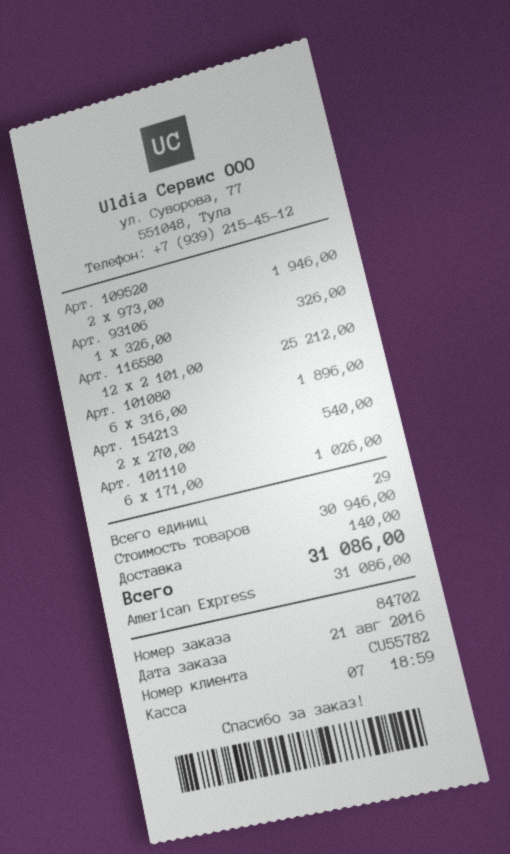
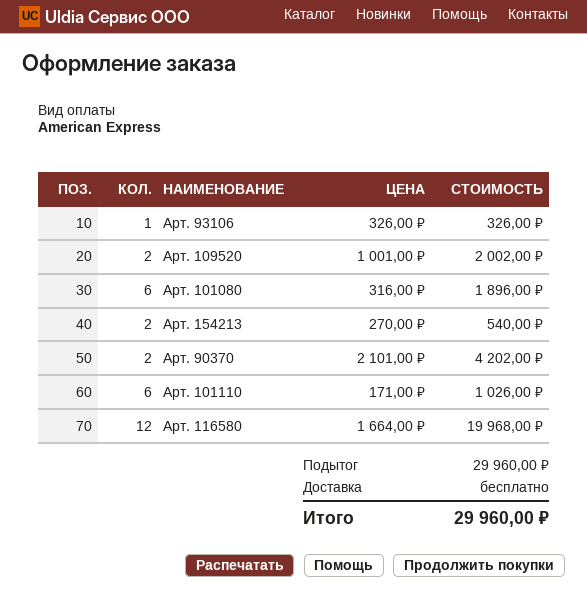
Арт. 109520: 2 x 973.00 = 1946.00 -> 2 x 1001.00 = 2002.00
Арт. 116580: 12 x 2101.00 = 25212.00 -> 12 x 1664.00 = 19968.00
Арт. 90370: none -> 2 x 2101.00 = 4202.00
subtotal: 30946.00 -> 29960.00
shipping: 140.00 -> 0.00
total: 31086.00 -> 29960.00

